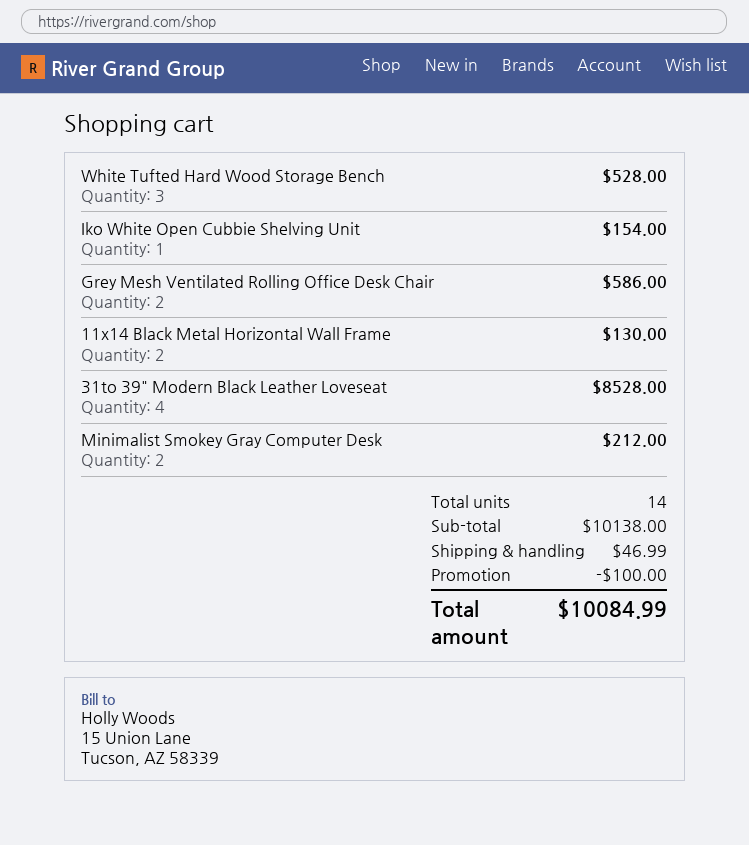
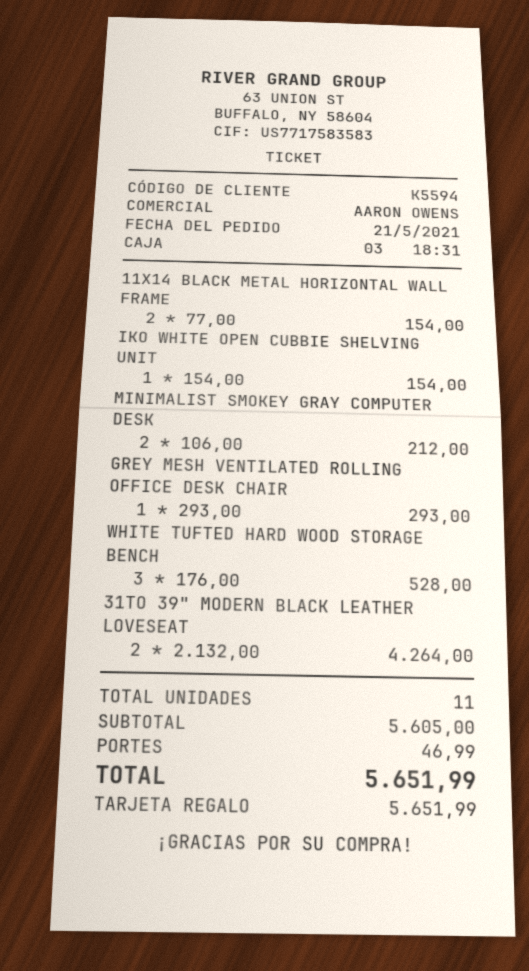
Grey Mesh Ventilated Rolling Office Desk Chair: 2 for 586.00 -> 1 for 293.00
11x14 Black Metal Horizontal Wall Frame: 2 for 130.00 -> 2 for 154.00
31to 39" Modern Black Leather Loveseat: 4 for 8528.00 -> 2 for 4264.00
total quantity: 14 -> 11
subtotal: 10138.00 -> 5605.00
discount: 100.00 -> none
total: 10084.99 -> 5651.99

